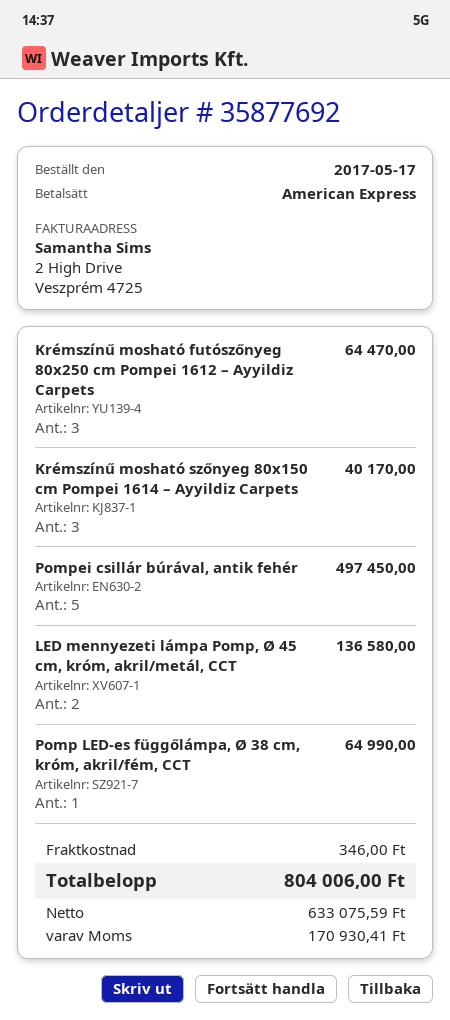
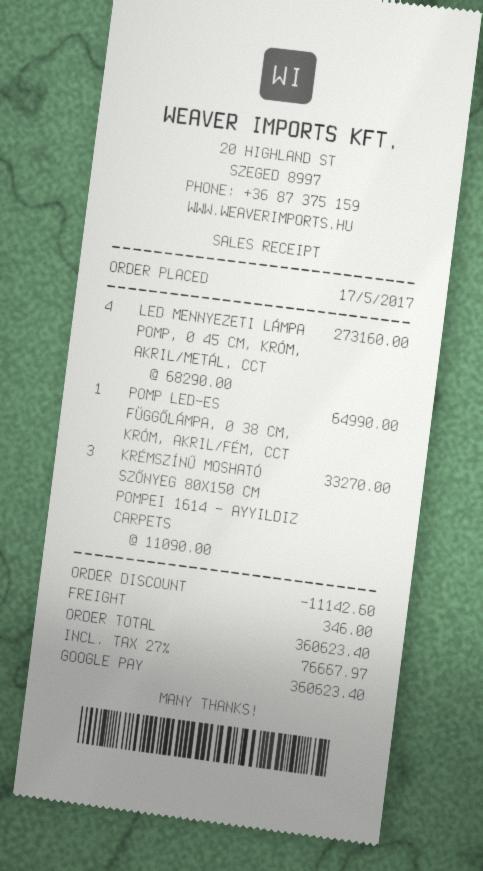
payment method: American Express -> Google Pay
Krémszínű mosható futószőnyeg 80x250 cm Pompei 1612 – Ayyildiz Carpets: 3 for 64470.00 -> none
Krémszínű mosható szőnyeg 80x150 cm Pompei 1614 – Ayyildiz Carpets: 3 for 40170.00 -> 3 for 33270.00
Pompei csillár búrával, antik fehér: 5 for 497450.00 -> none
LED mennyezeti lámpa Pomp, Ø 45 cm, króm, akril/metál, CCT: 2 for 136580.00 -> 4 for 273160.00
discount: none -> 11142.60
tax: 170930.41 -> 76667.97
total: 804006.00 -> 360623.40

